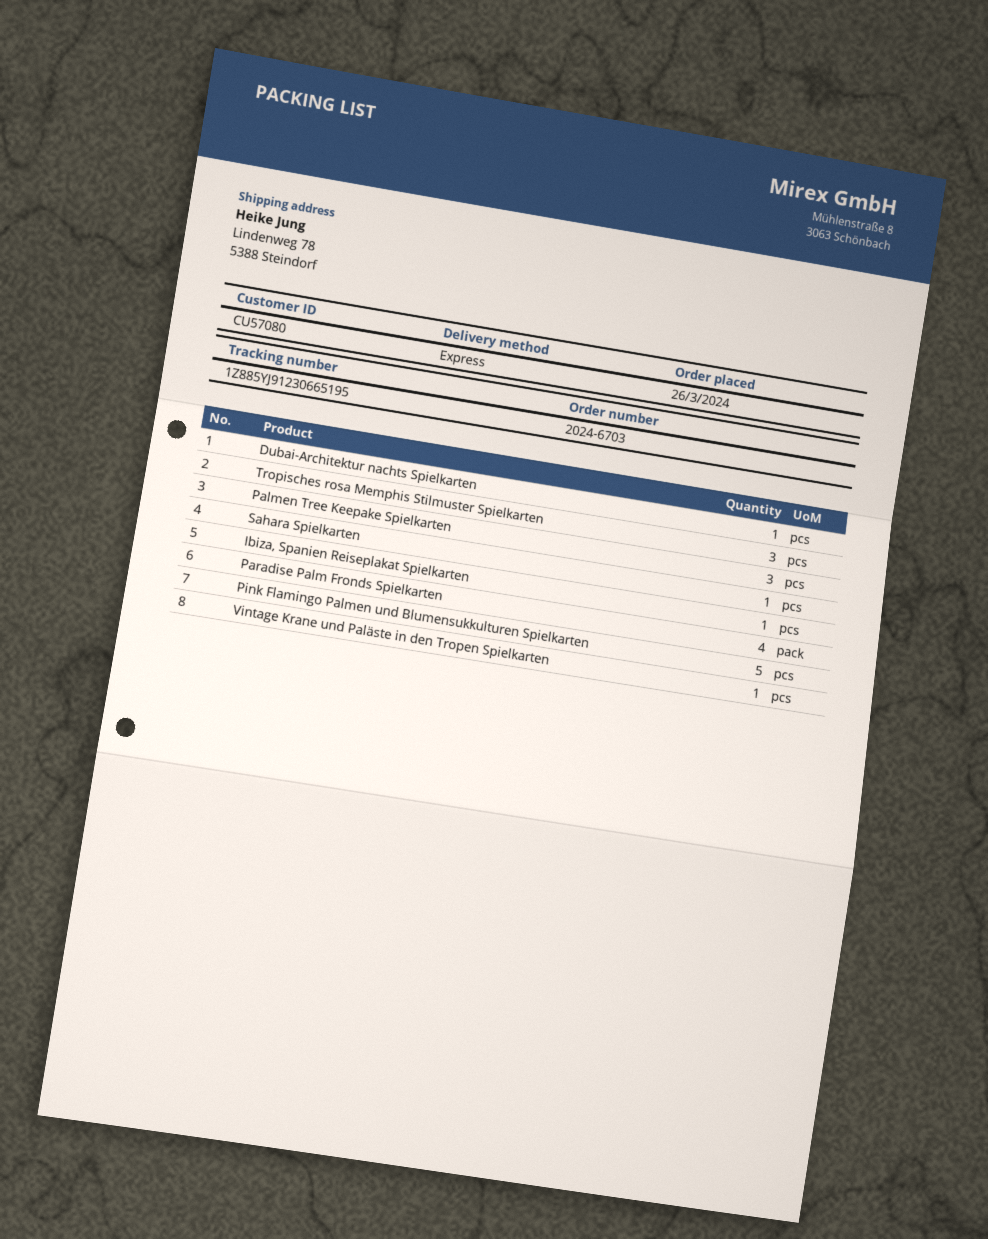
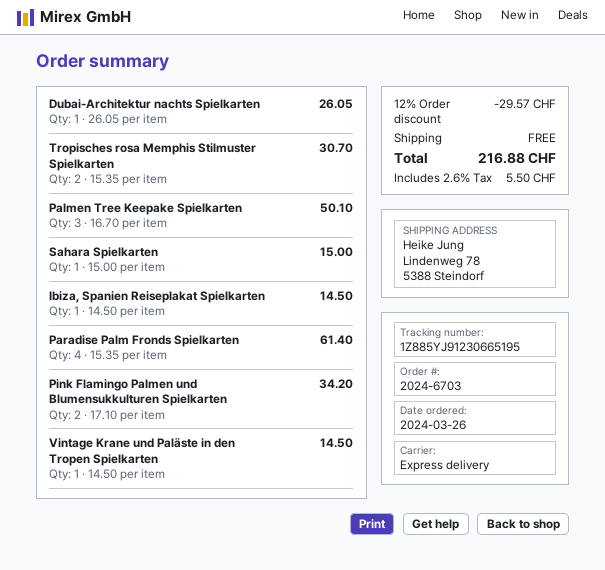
Tropisches rosa Memphis Stilmuster Spielkarten: 3 -> 2
Pink Flamingo Palmen und Blumensukkulturen Spielkarten: 5 -> 2

